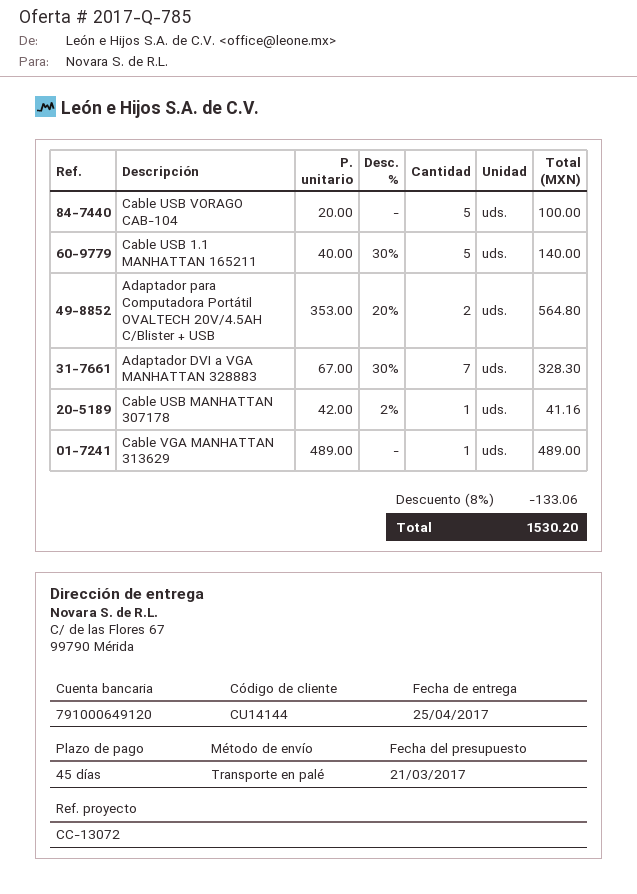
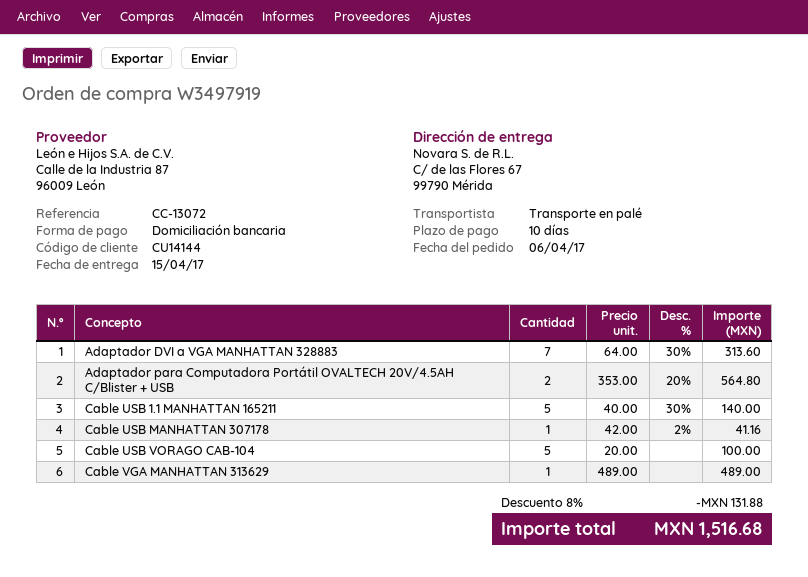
delivery date: 2017-04-25 -> 2017-04-15
payment terms: 45 days -> 10 days
Adaptador DVI a VGA MANHATTAN 328883: 7 x 67.00 - 30% = 328.30 -> 7 x 64.00 - 30% = 313.60
discount: 8% = 133.06 -> 8% = 131.88
total: 1530.20 -> 1516.68

